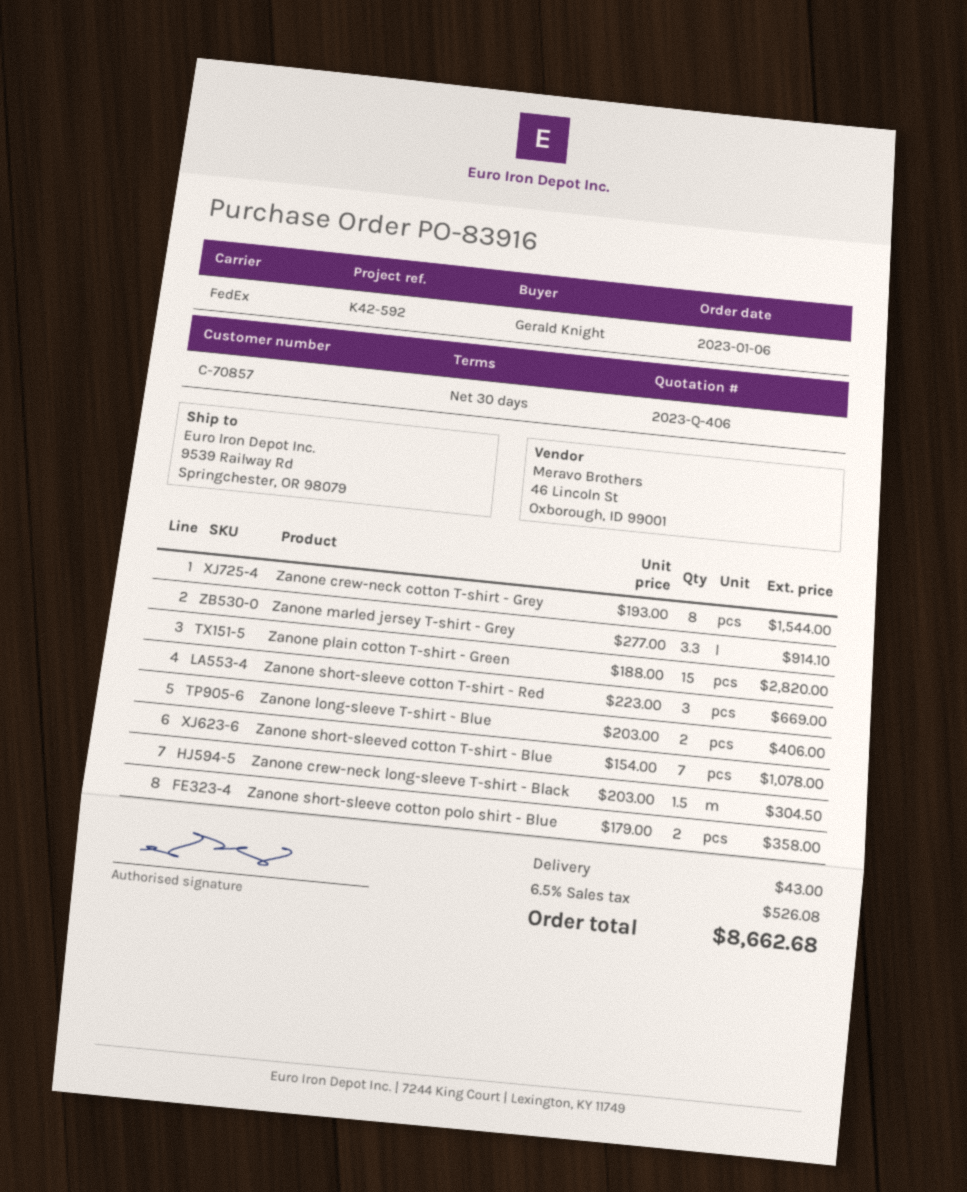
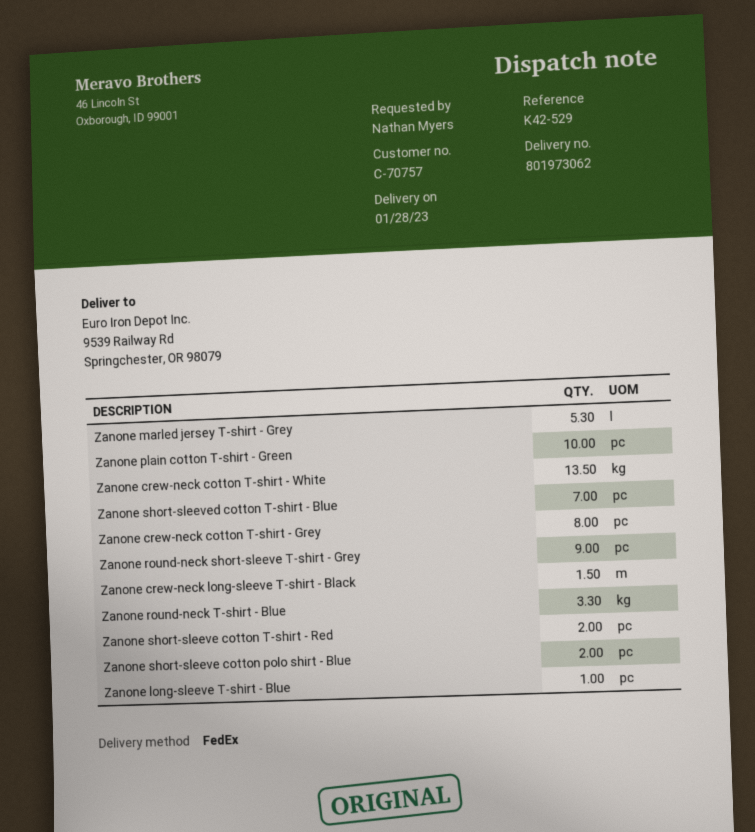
customer number: C-70857 -> C-70757
reference: K42-592 -> K42-529
ordered by: Gerald Knight -> Nathan Myers
Zanone marled jersey T-shirt - Grey: 3.3 -> 5.3
Zanone plain cotton T-shirt - Green: 15 -> 10
Zanone short-sleeve cotton T-shirt - Red: 3 -> 2
Zanone long-sleeve T-shirt - Blue: 2 -> 1
Zanone crew-neck cotton T-shirt - White: none -> 13.5
Zanone round-neck short-sleeve T-shirt - Grey: none -> 9
Zanone round-neck T-shirt - Blue: none -> 3.3

